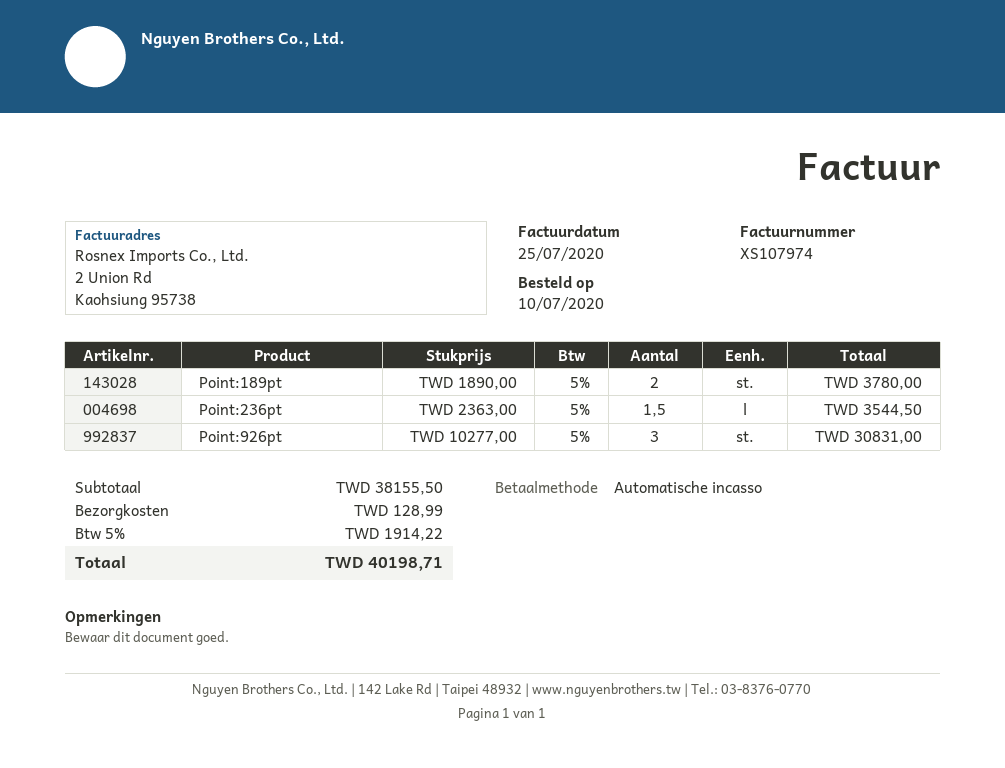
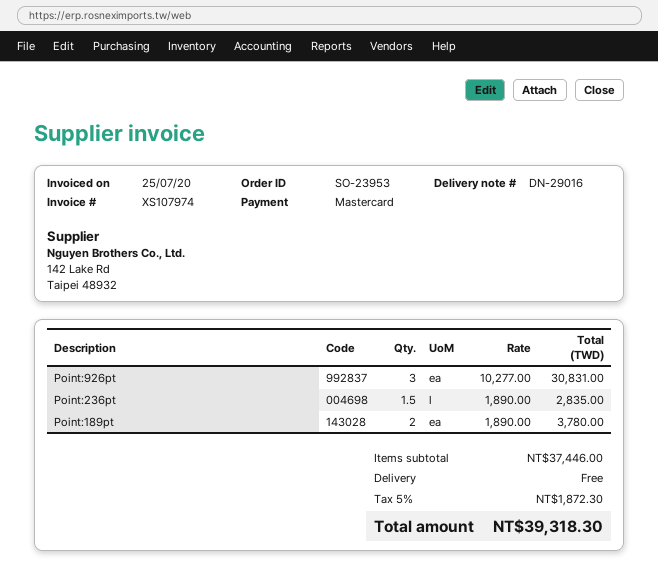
payment method: direct debit -> Mastercard
Point:236pt: 1.5 x 2363.00 = 3544.50 -> 1.5 x 1890.00 = 2835.00
subtotal: 38155.50 -> 37446.00
shipping: 128.99 -> 0.00
tax: 5% = 1914.22 -> 5% = 1872.30
total: 40198.71 -> 39318.30

